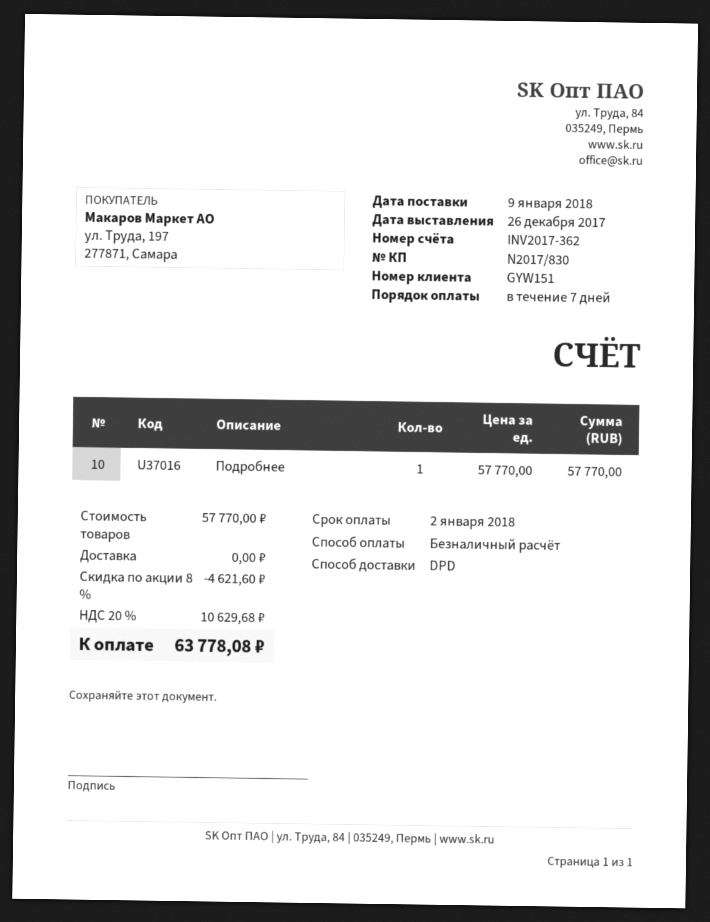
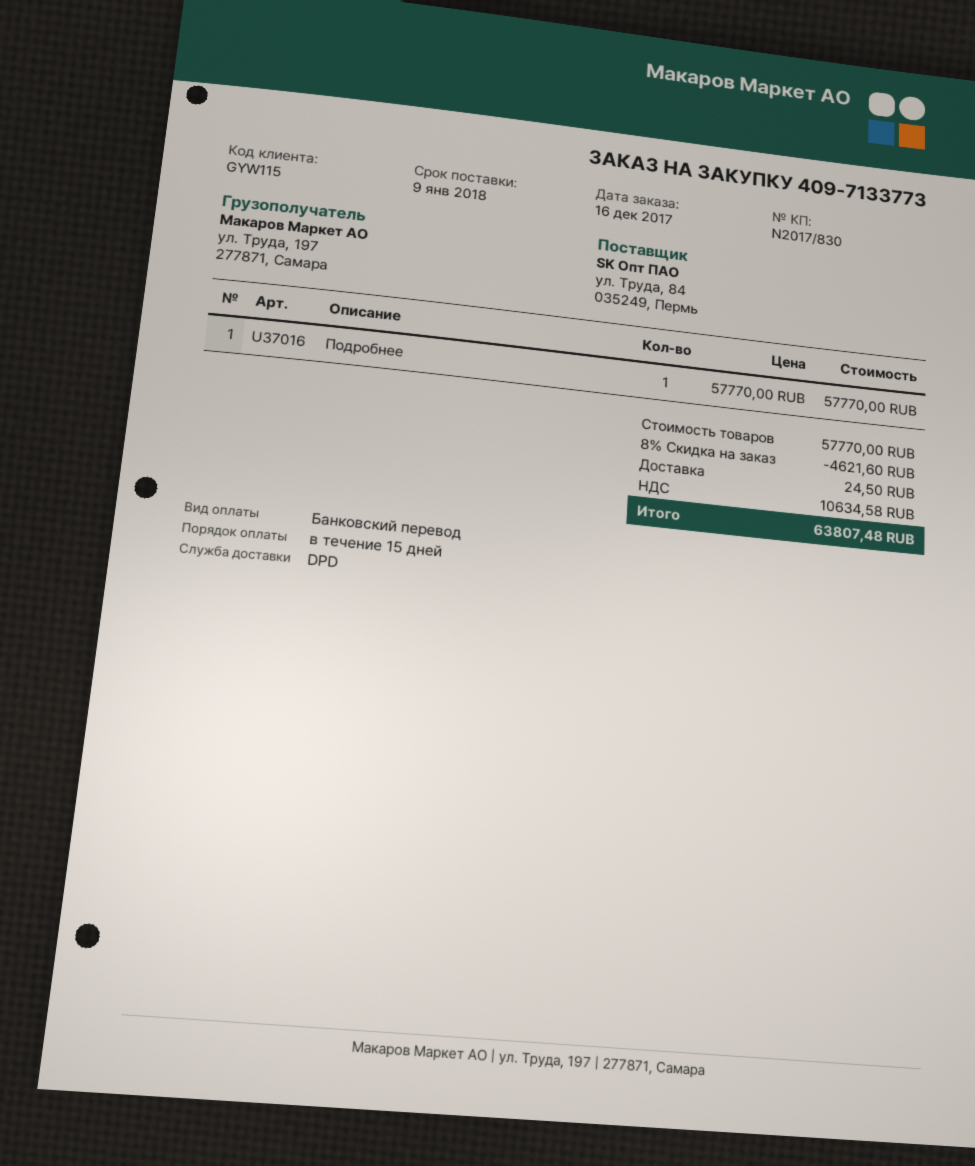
payment terms: 7 days -> 15 days
customer number: GYW151 -> GYW115
shipping: 0.00 -> 24.50
tax: 10629.68 -> 10634.58
total: 63778.08 -> 63807.48

